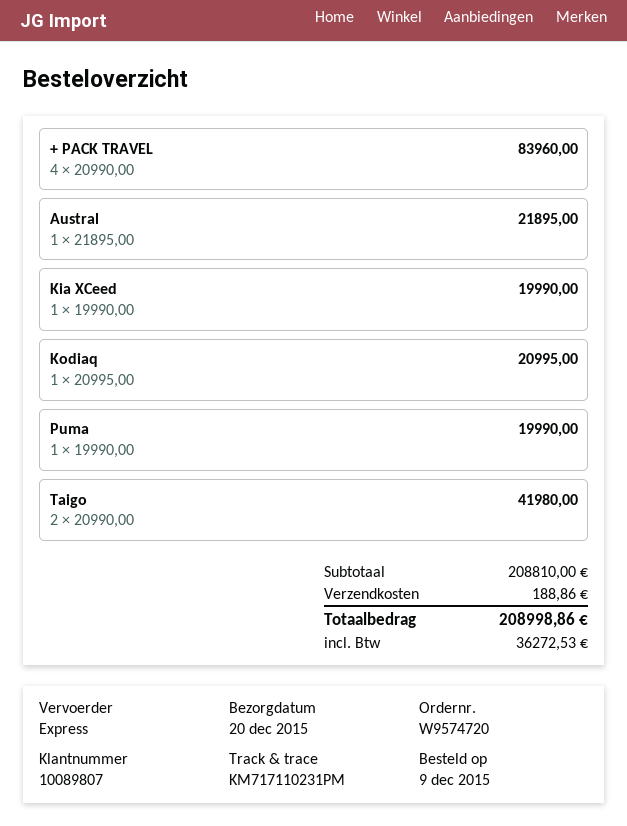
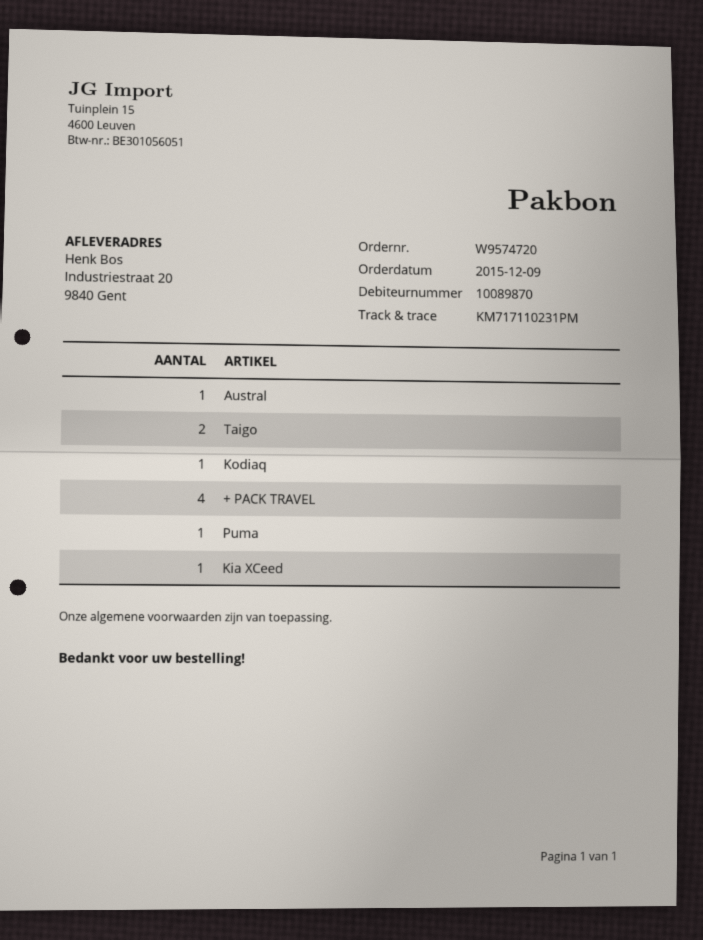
customer number: 10089807 -> 10089870

